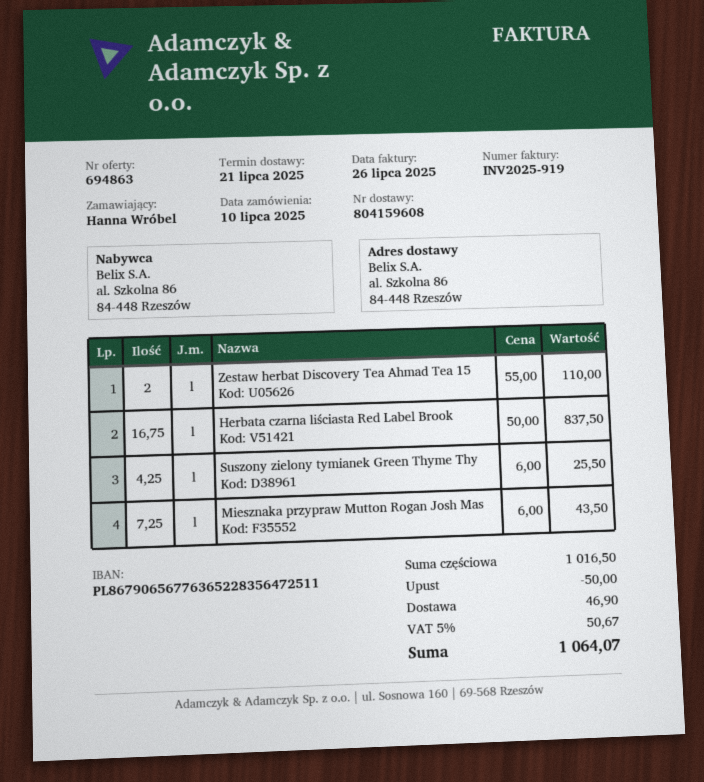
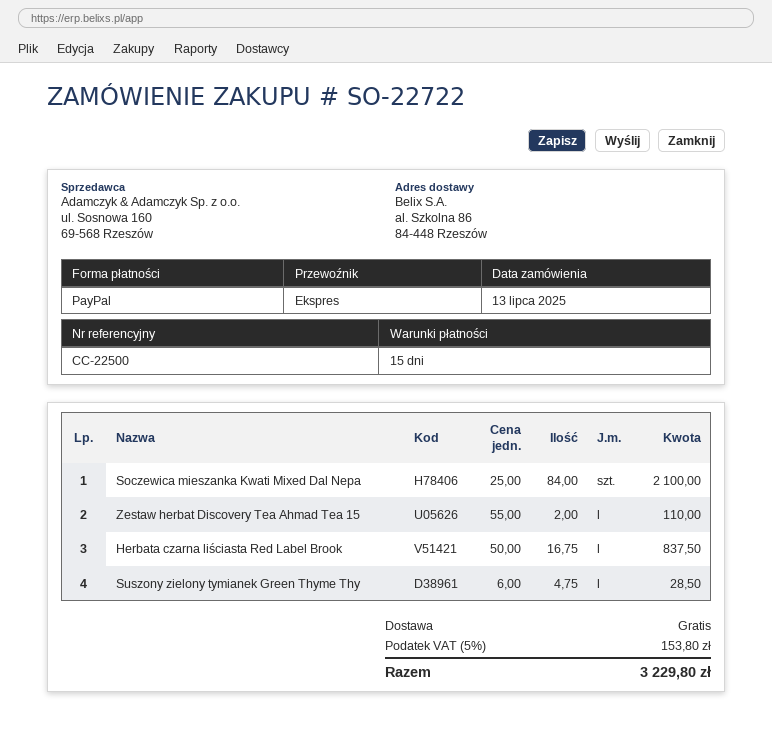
order date: 2025-07-10 -> 2025-07-13
Suszony zielony tymianek Green Thyme Thy: 4.25 x 6.00 = 25.50 -> 4.75 x 6.00 = 28.50
Miesznaka przypraw Mutton Rogan Josh Mas: 7.25 x 6.00 = 43.50 -> none
Soczewica mieszanka Kwati Mixed Dal Nepa: none -> 84 x 25.00 = 2100.00
discount: 50.00 -> none
shipping: 46.90 -> 0.00
tax: 5% = 50.67 -> 5% = 153.80
total: 1064.07 -> 3229.80

